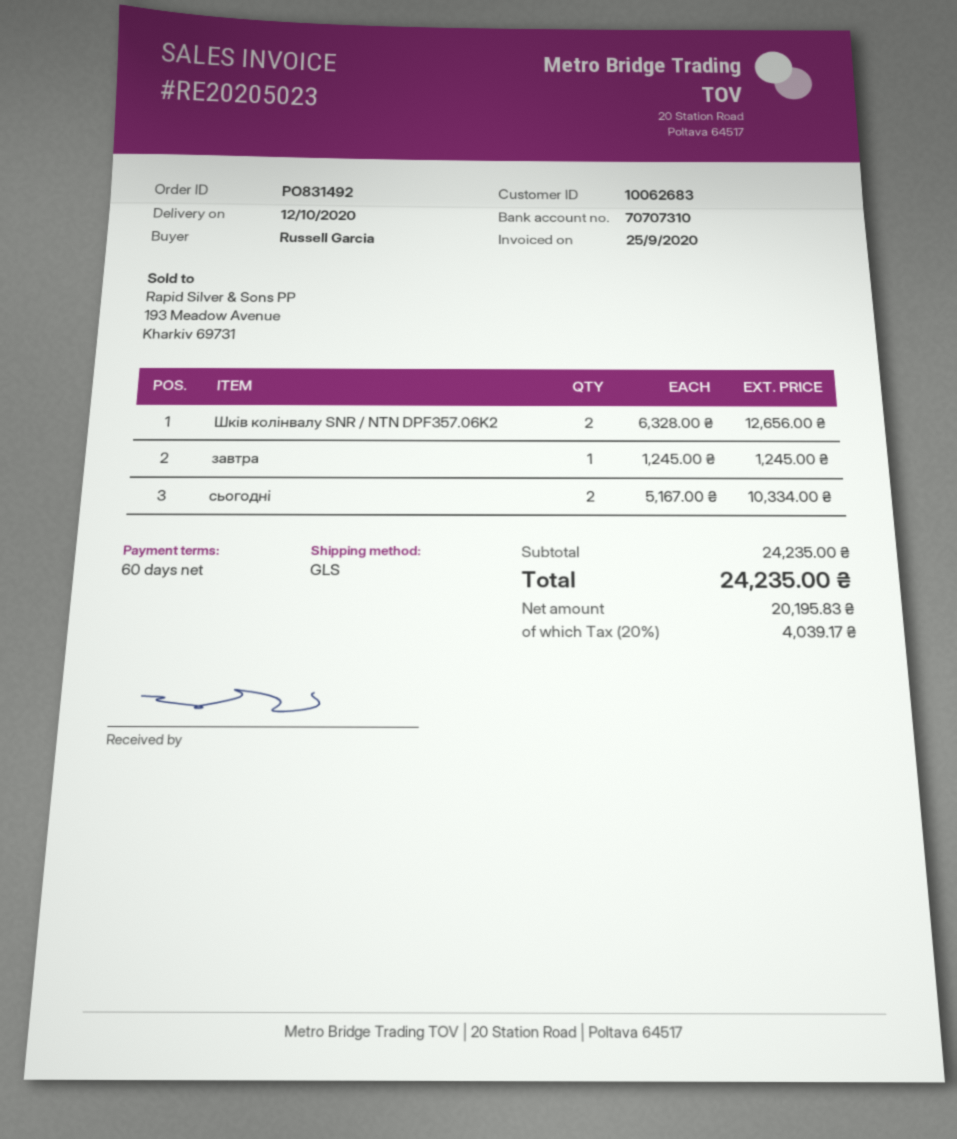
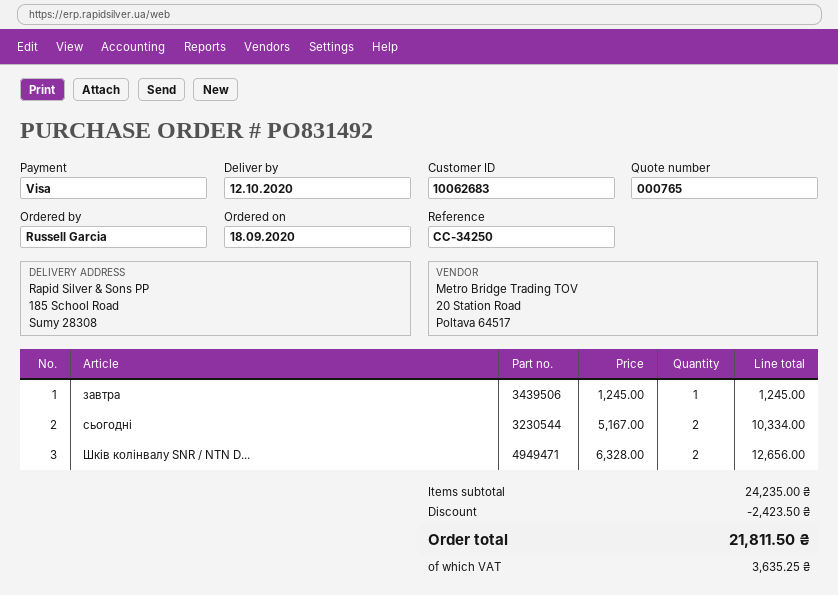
discount: none -> 2423.50
tax: 4039.17 -> 3635.25
total: 24235.00 -> 21811.50

